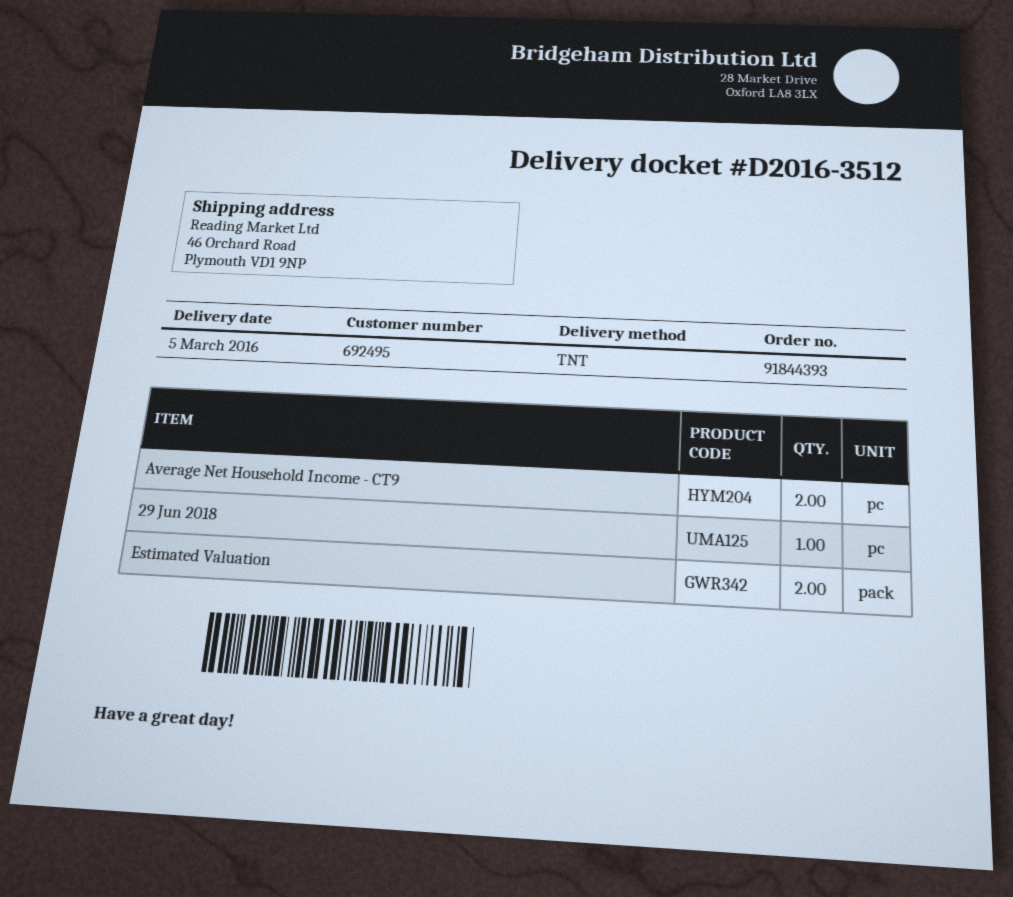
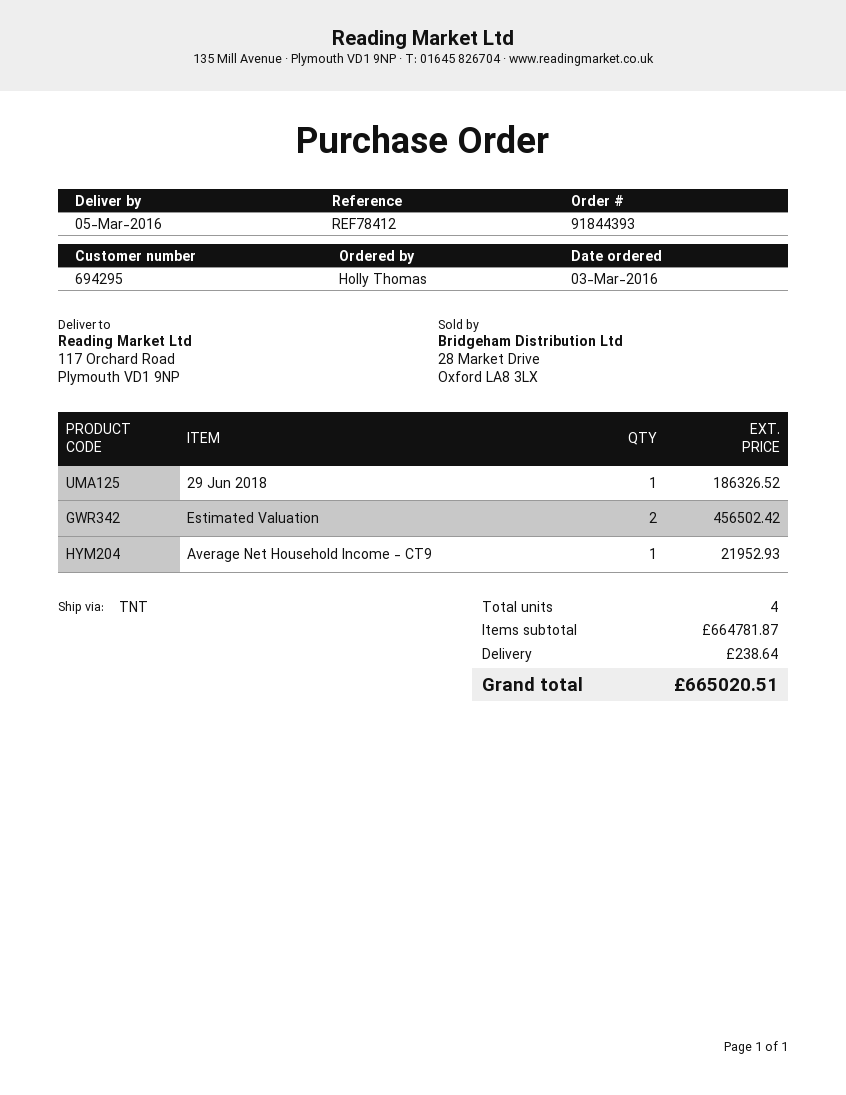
customer number: 692495 -> 694295
ship to: 46 Orchard Road, Plymouth VD1 9NP -> 117 Orchard Road, Plymouth VD1 9NP
Average Net Household Income - CT9: 2 -> 1

